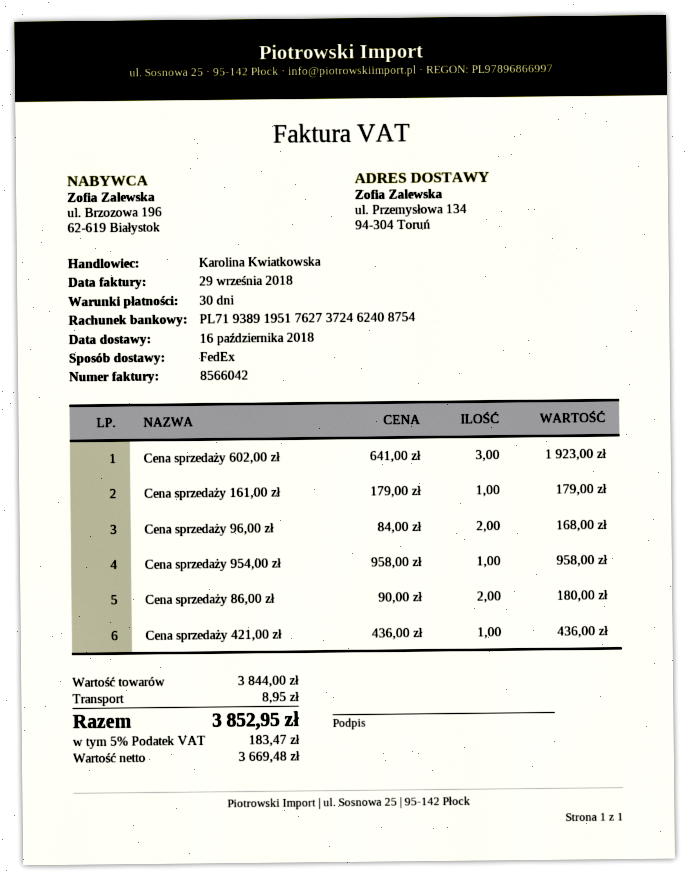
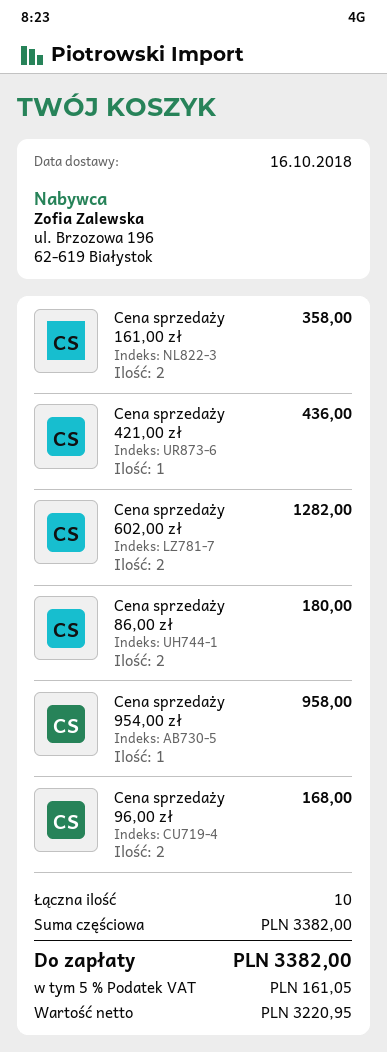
Cena sprzedaży 602,00 zł: 3 for 1923.00 -> 2 for 1282.00
Cena sprzedaży 161,00 zł: 1 for 179.00 -> 2 for 358.00
subtotal: 3844.00 -> 3382.00
shipping: 8.95 -> none
net: 3669.48 -> 3220.95
tax: 5% = 183.47 -> 5% = 161.05
total: 3852.95 -> 3382.00

